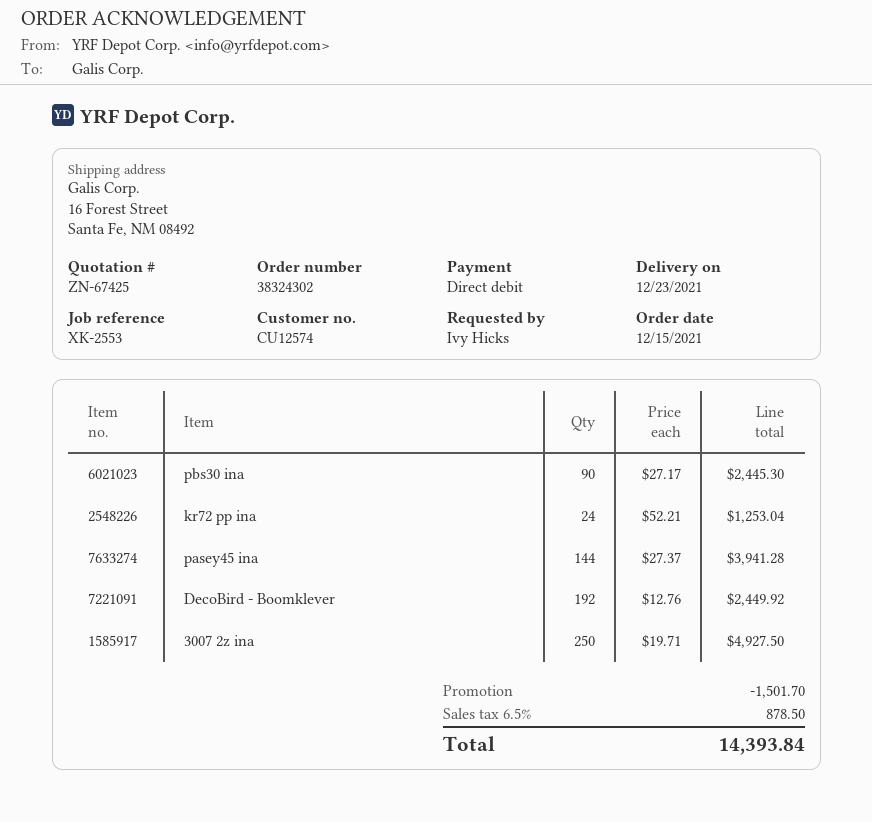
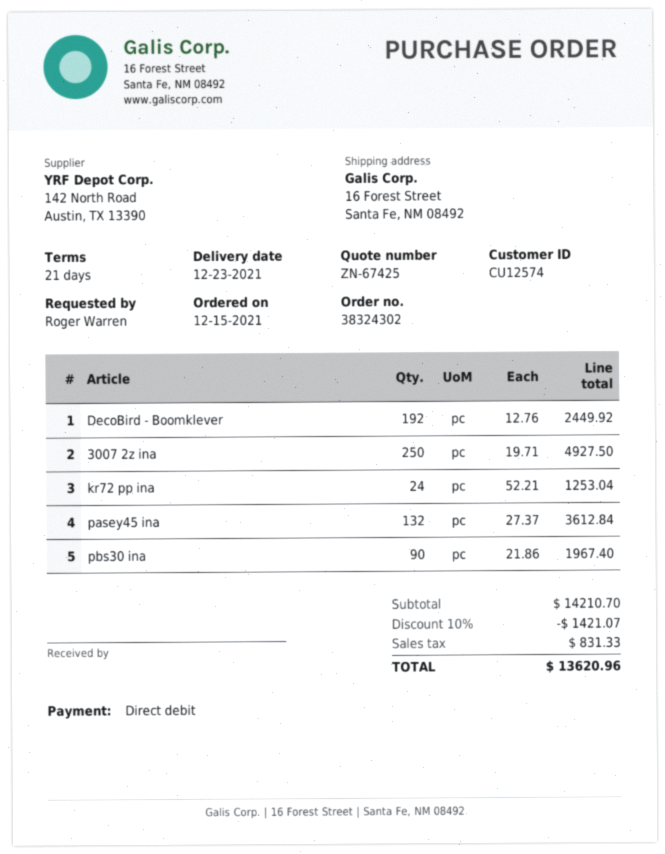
ordered by: Ivy Hicks -> Roger Warren
pbs30 ina: 90 x 27.17 = 2445.30 -> 90 x 21.86 = 1967.40
pasey45 ina: 144 x 27.37 = 3941.28 -> 132 x 27.37 = 3612.84
discount: 1501.70 -> 1421.07
tax: 878.50 -> 831.33
total: 14393.84 -> 13620.96

